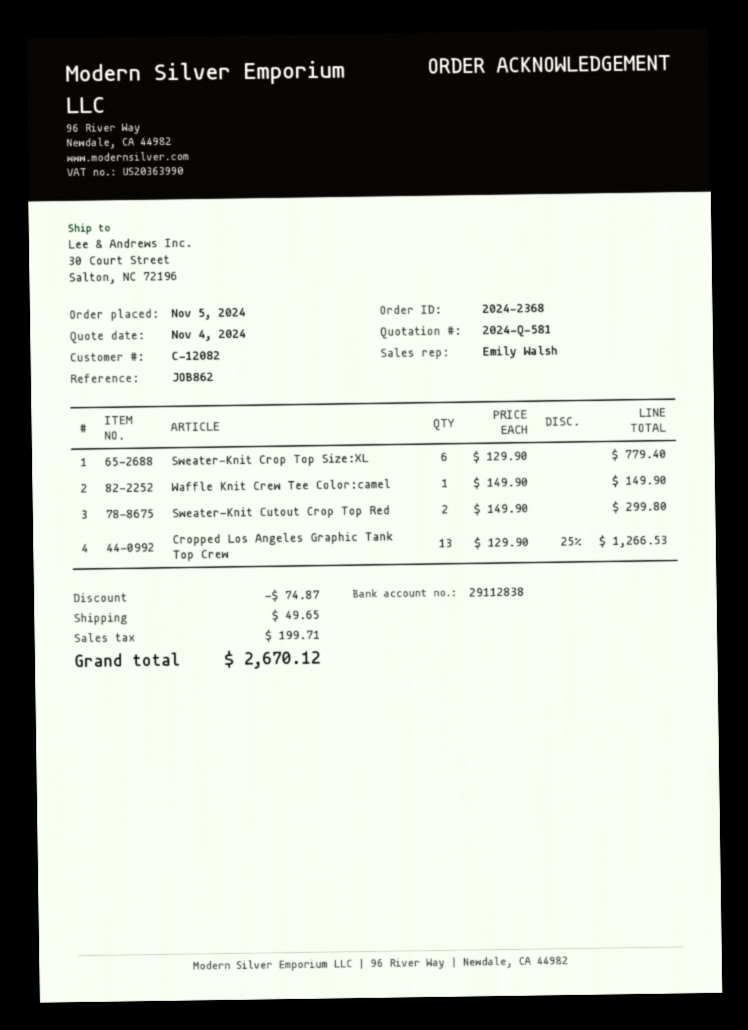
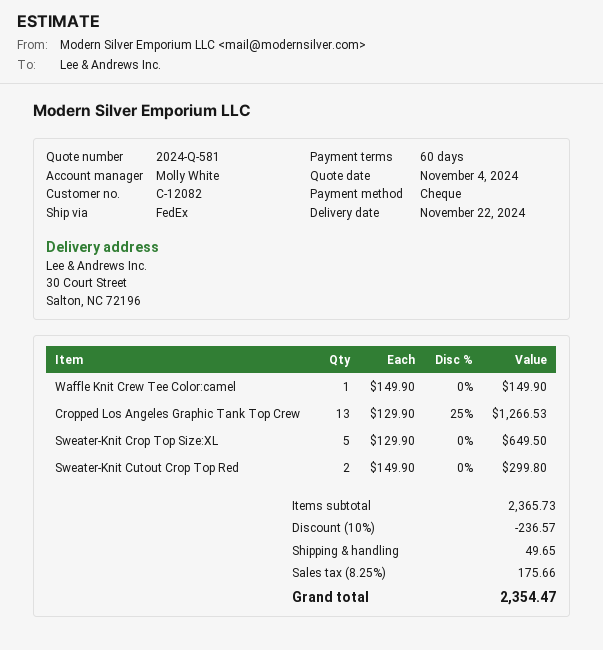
sales rep: Emily Walsh -> Molly White
Sweater-Knit Crop Top Size:XL: 6 x 129.90 = 779.40 -> 5 x 129.90 = 649.50
discount: 74.87 -> 236.57
tax: 199.71 -> 175.66
total: 2670.12 -> 2354.47

